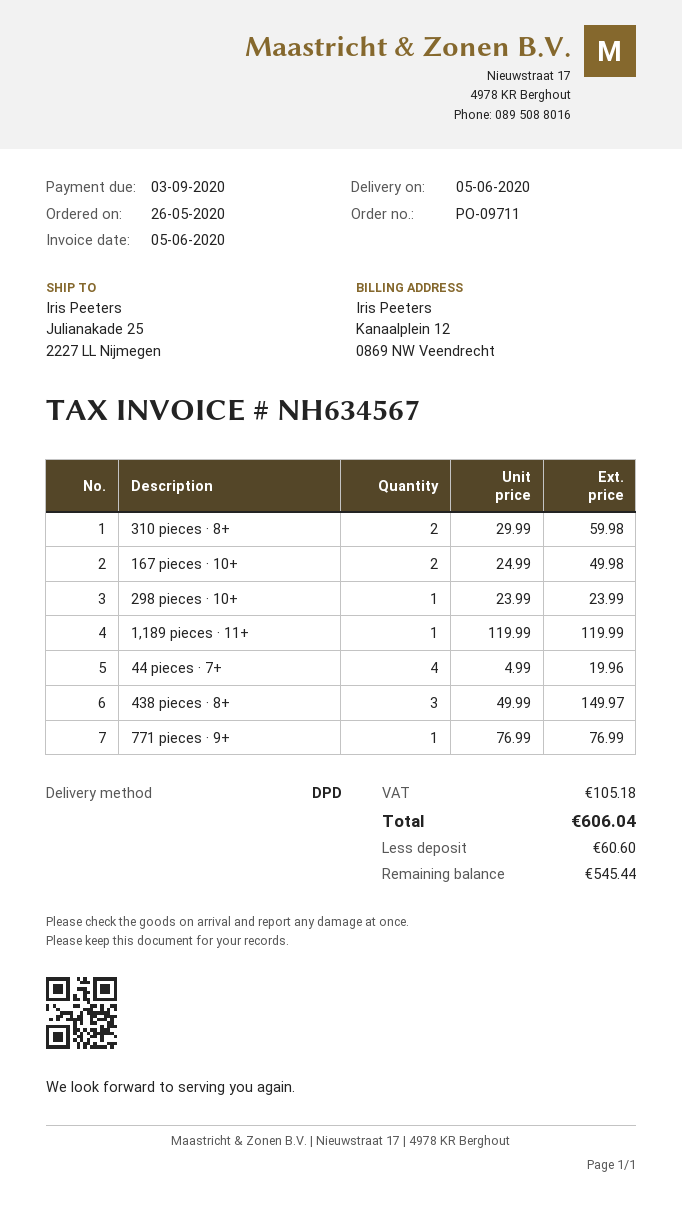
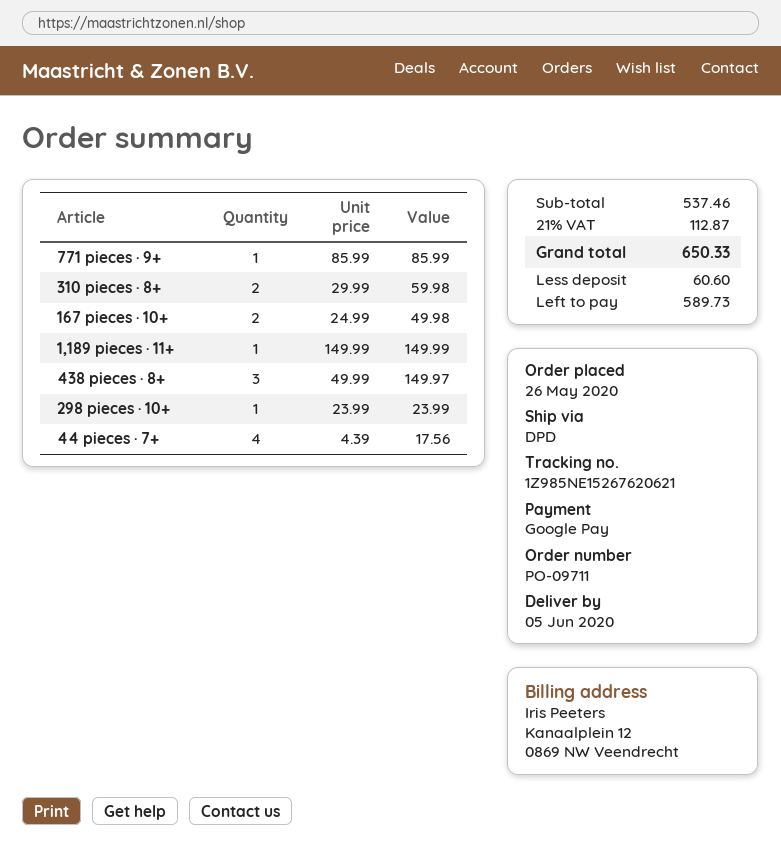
1,189 pieces · 11+: 1 x 119.99 = 119.99 -> 1 x 149.99 = 149.99
44 pieces · 7+: 4 x 4.99 = 19.96 -> 4 x 4.39 = 17.56
771 pieces · 9+: 1 x 76.99 = 76.99 -> 1 x 85.99 = 85.99
tax: 105.18 -> 112.87
total: 606.04 -> 650.33
balance: 545.44 -> 589.73

